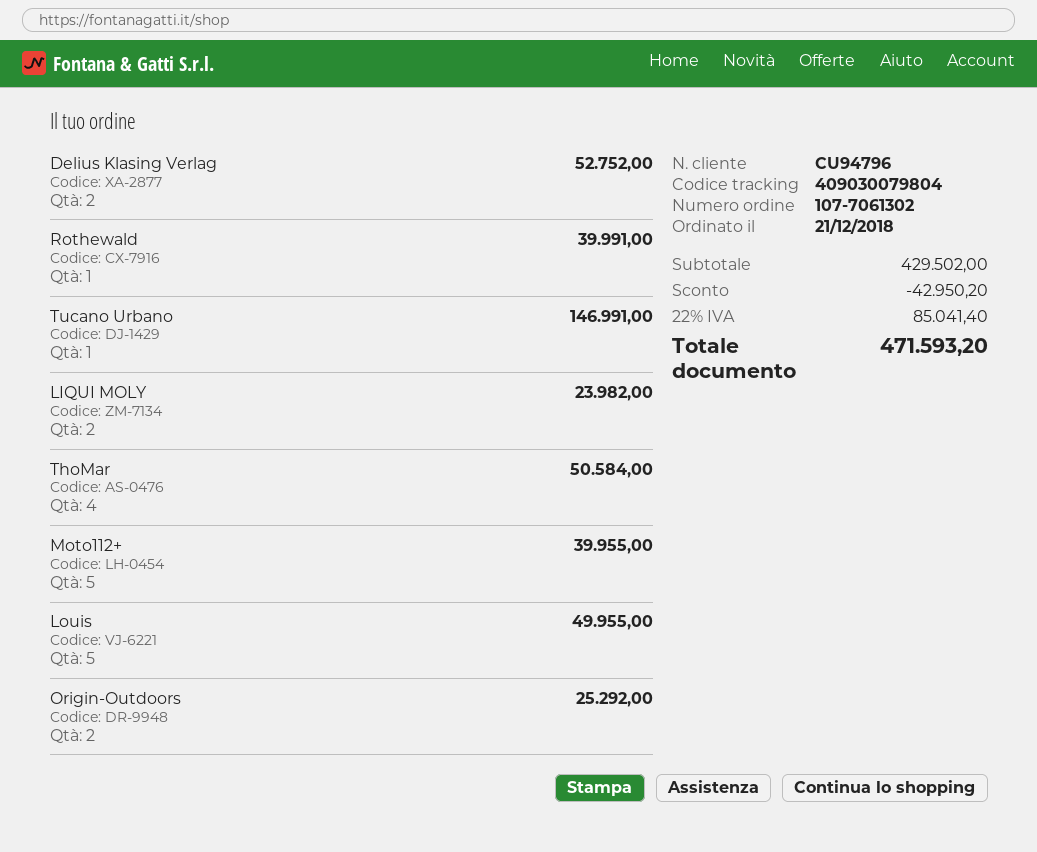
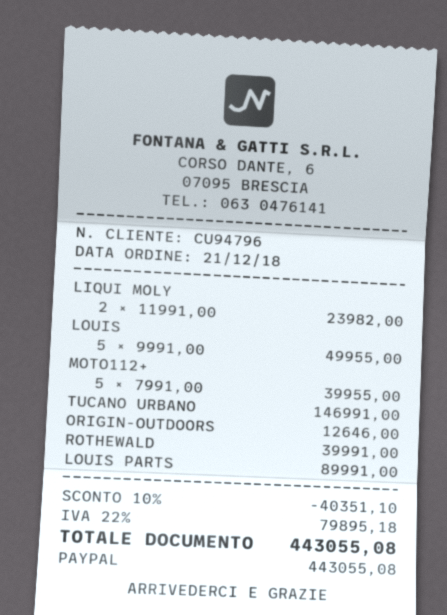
Delius Klasing Verlag: 2 for 52752.00 -> none
ThoMar: 4 for 50584.00 -> none
Origin-Outdoors: 2 for 25292.00 -> 1 for 12646.00
LOUIS PARTS: none -> 1 for 89991.00
discount: 42950.20 -> 40351.10
tax: 22% = 85041.40 -> 22% = 79895.18
total: 471593.20 -> 443055.08

